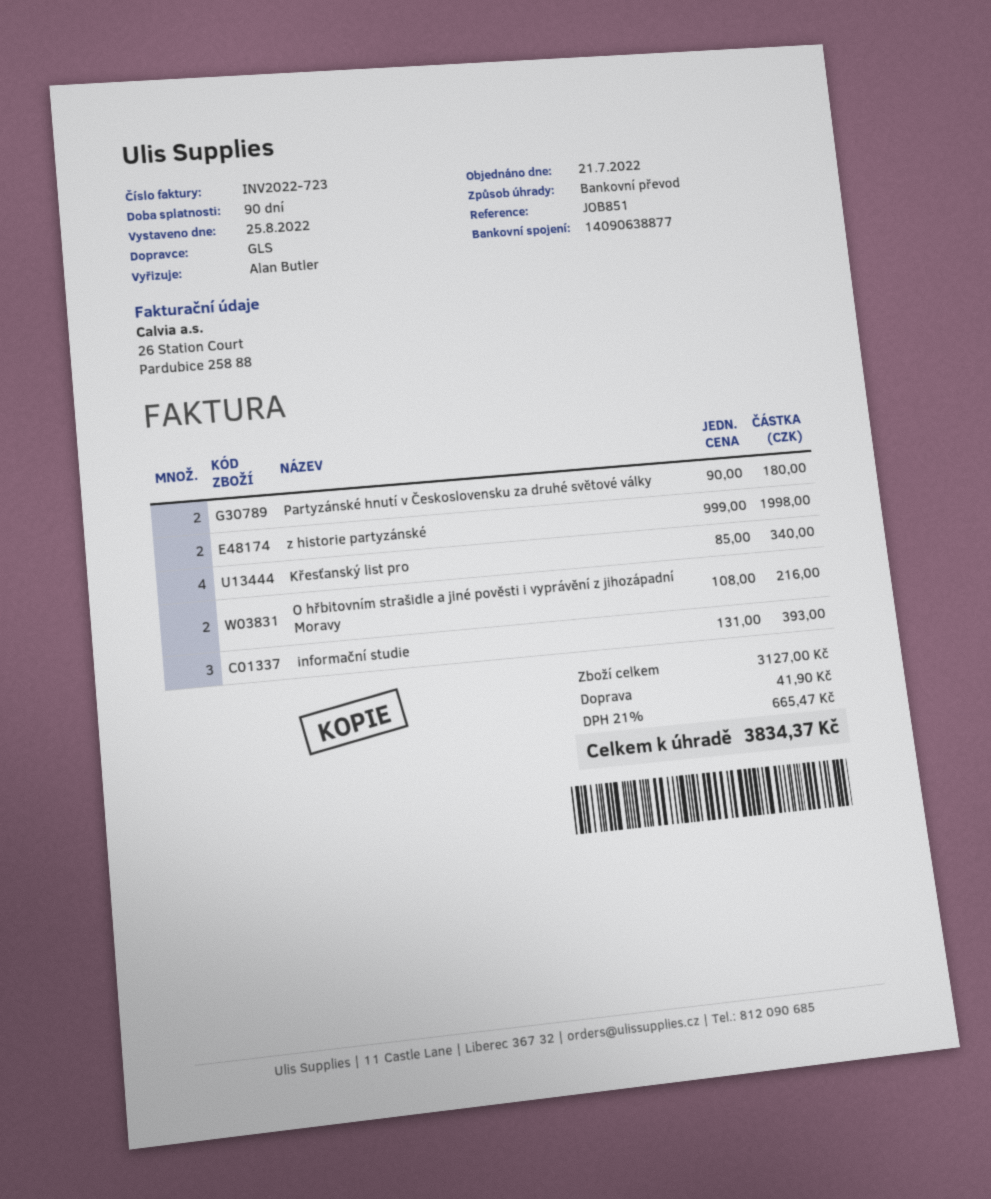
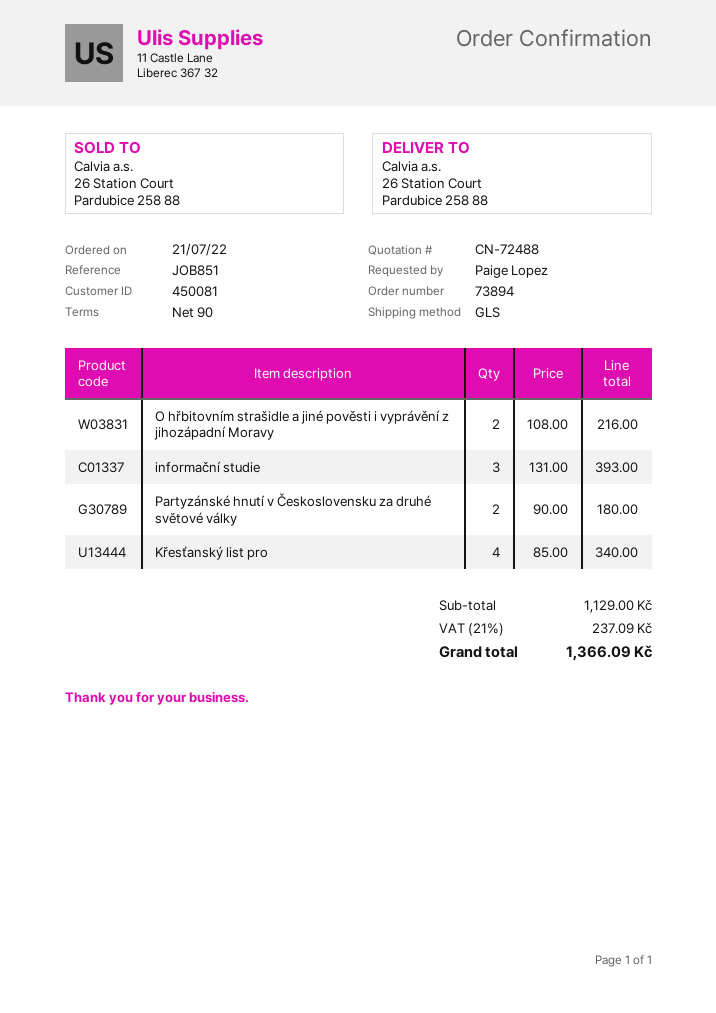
z historie partyzánské: 2 x 999.00 = 1998.00 -> none
subtotal: 3127.00 -> 1129.00
shipping: 41.90 -> none
tax: 21% = 665.47 -> 21% = 237.09
total: 3834.37 -> 1366.09

